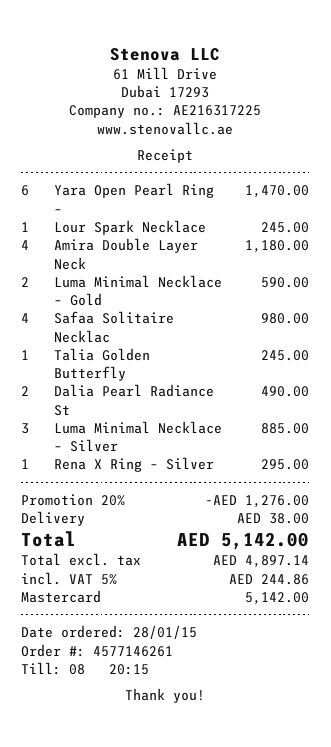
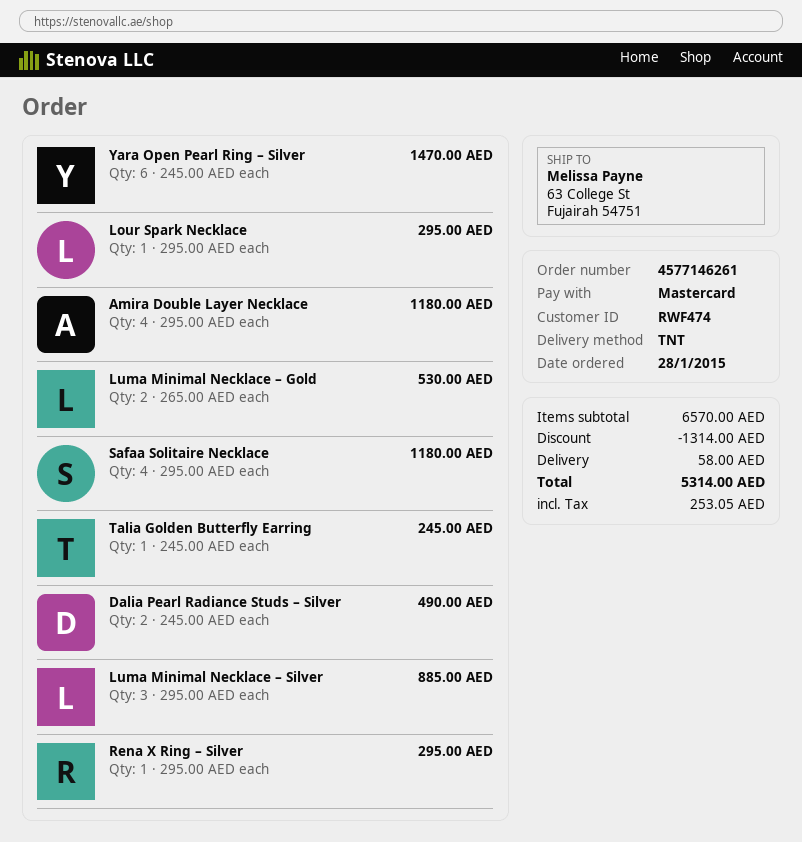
Lour Spark Necklace: 1 for 245.00 -> 1 for 295.00
Luma Minimal Necklace – Gold: 2 for 590.00 -> 2 for 530.00
Safaa Solitaire Necklac: 4 for 980.00 -> 4 for 1180.00
discount: 1276.00 -> 1314.00
shipping: 38.00 -> 58.00
tax: 244.86 -> 253.05
total: 5142.00 -> 5314.00

